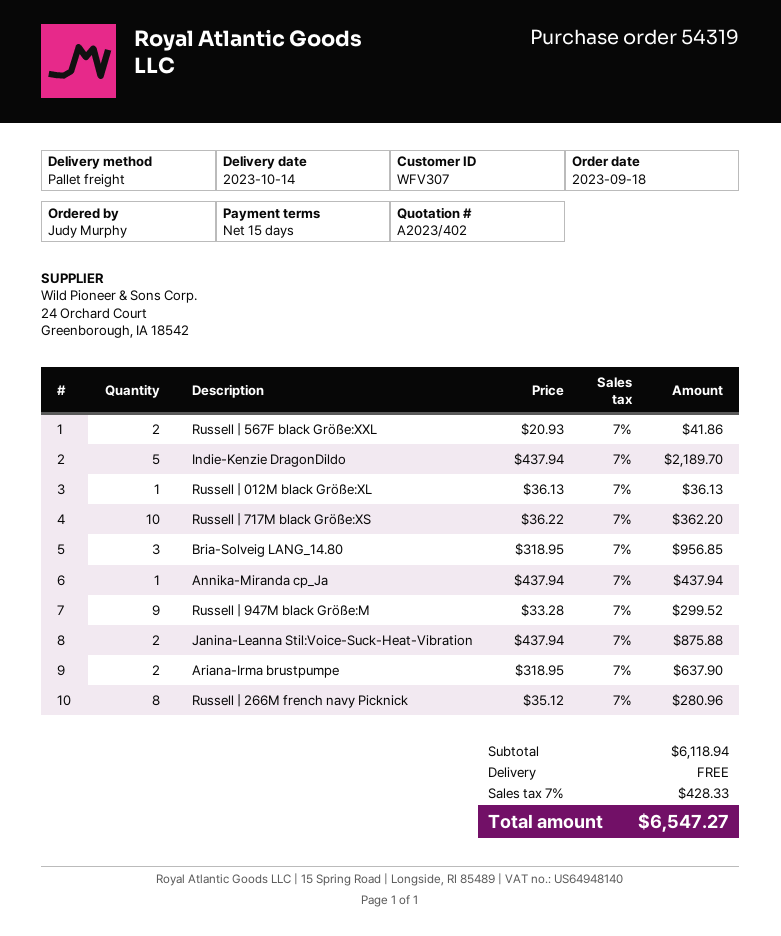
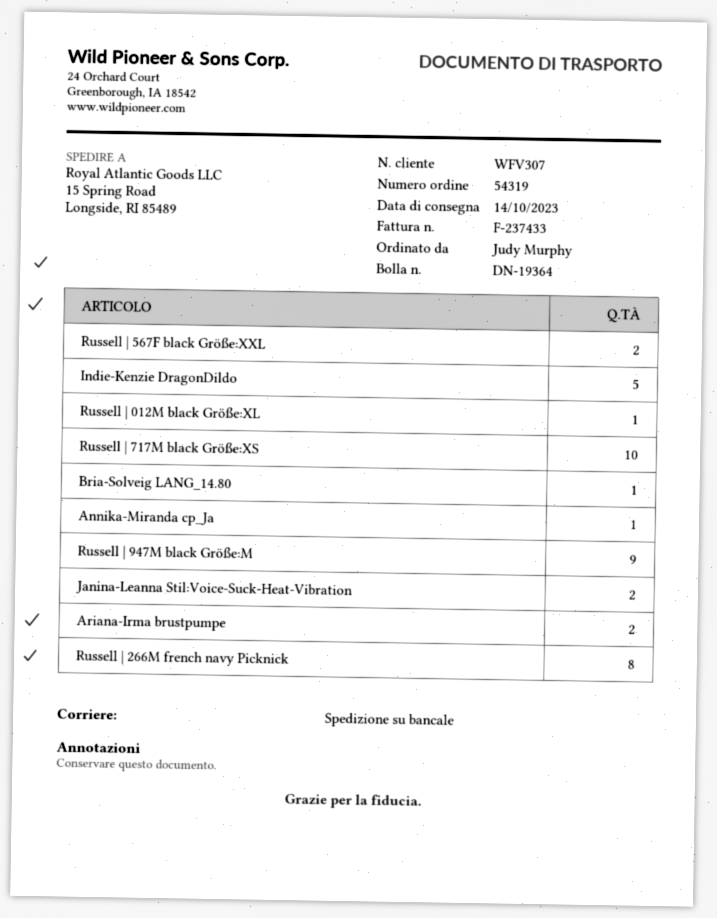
Bria-Solveig LANG_14.80: 3 -> 1

